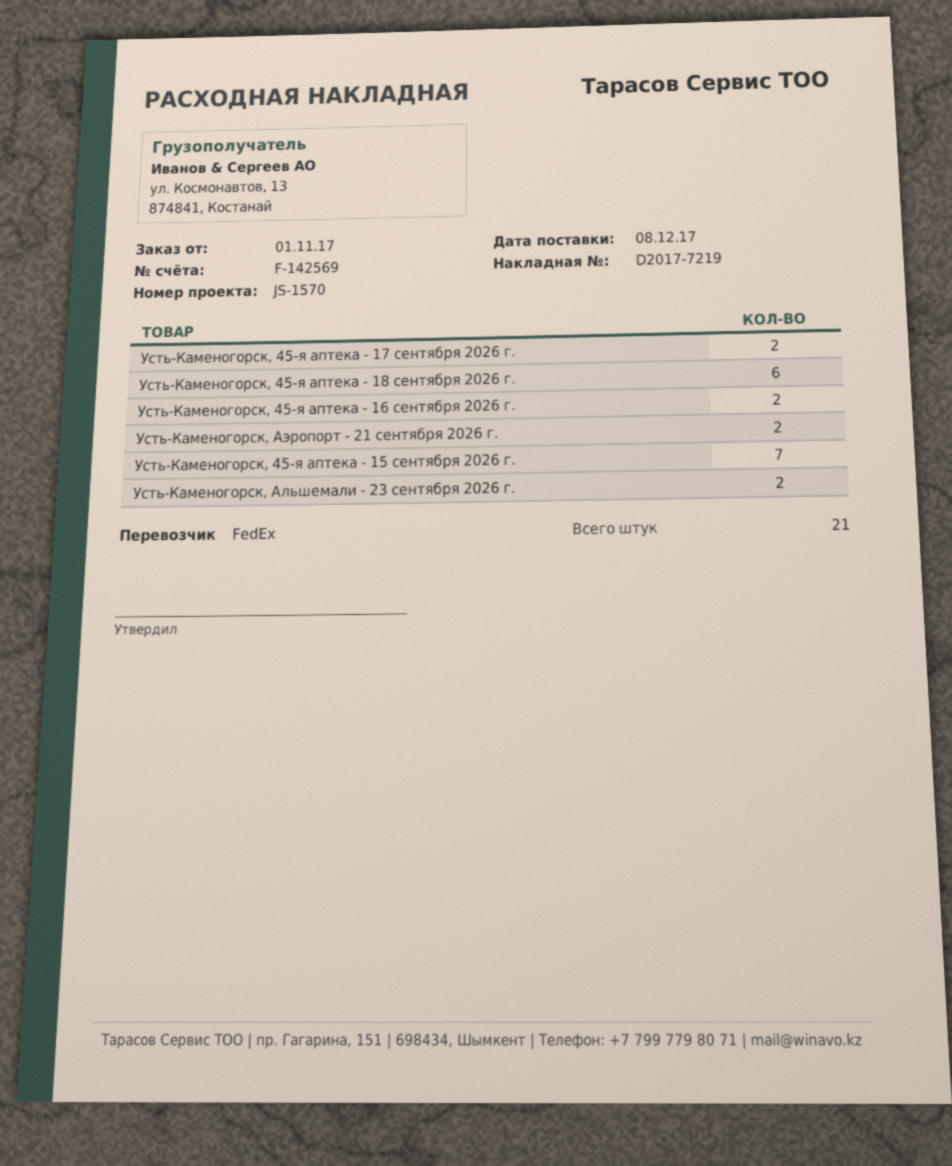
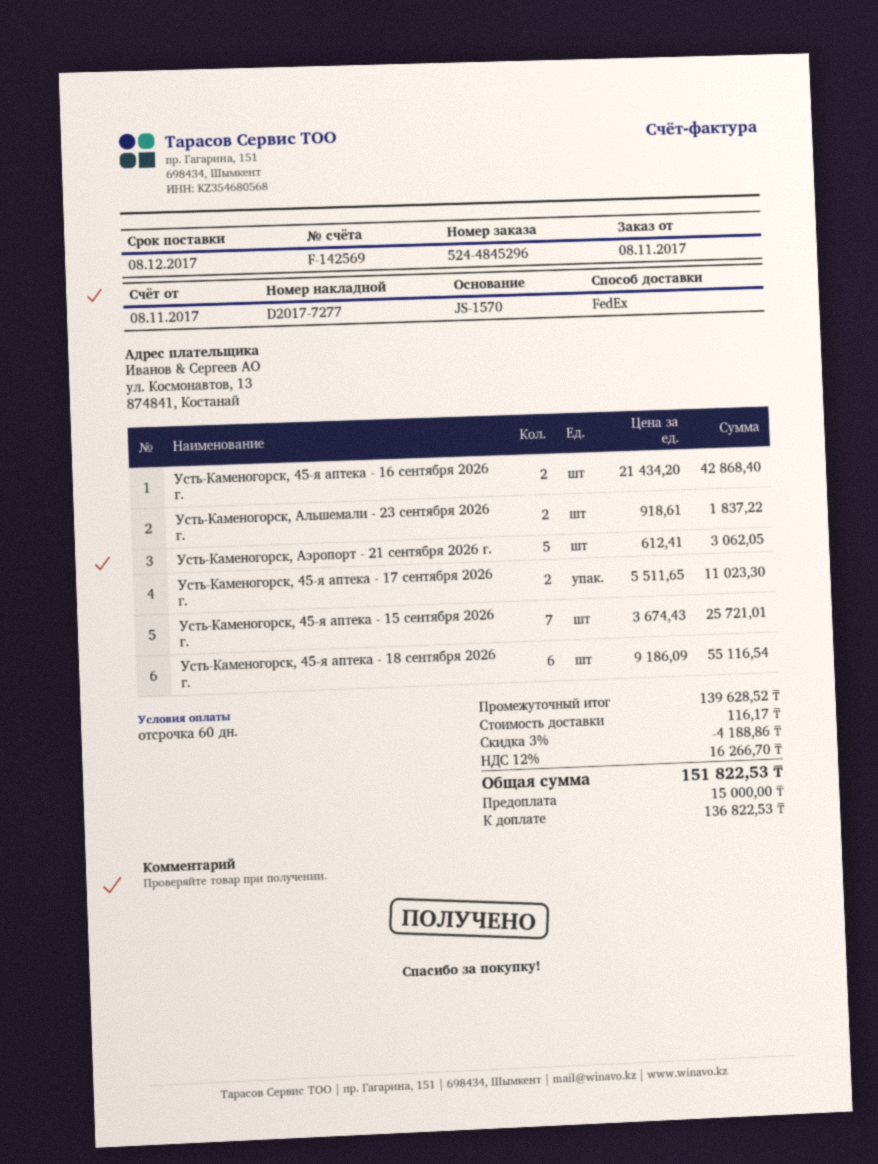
order date: 2017-11-01 -> 2017-11-08
delivery note number: D2017-7219 -> D2017-7277
Усть-Каменогорск, Аэропорт - 21 сентября 2026 г.: 2 -> 5

